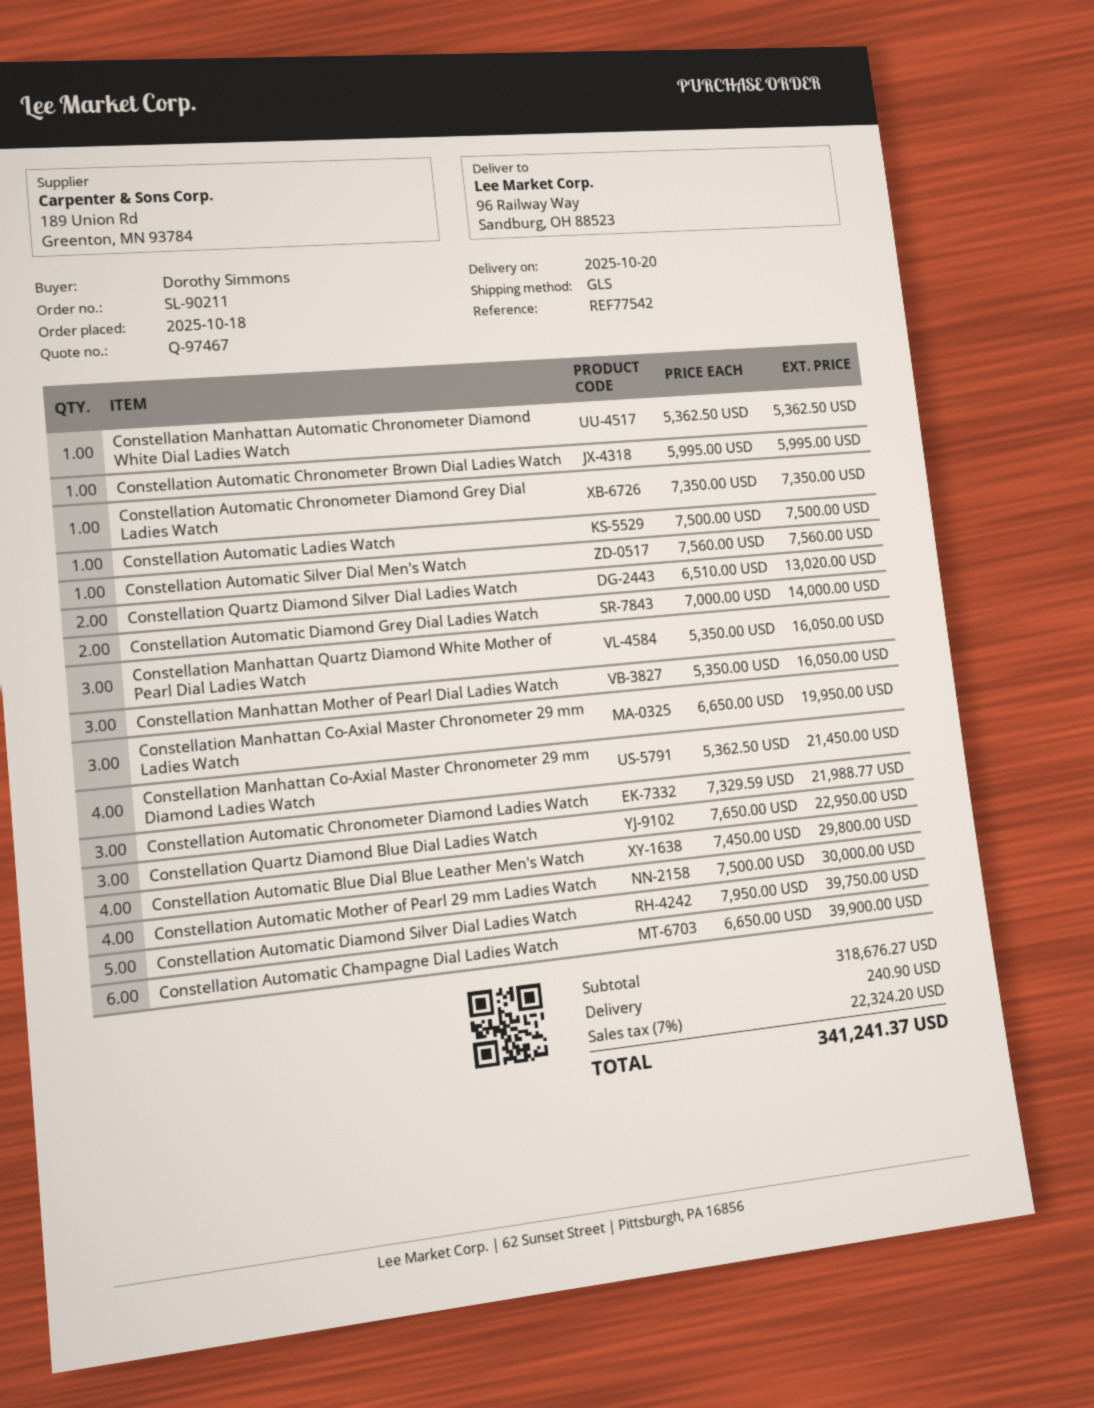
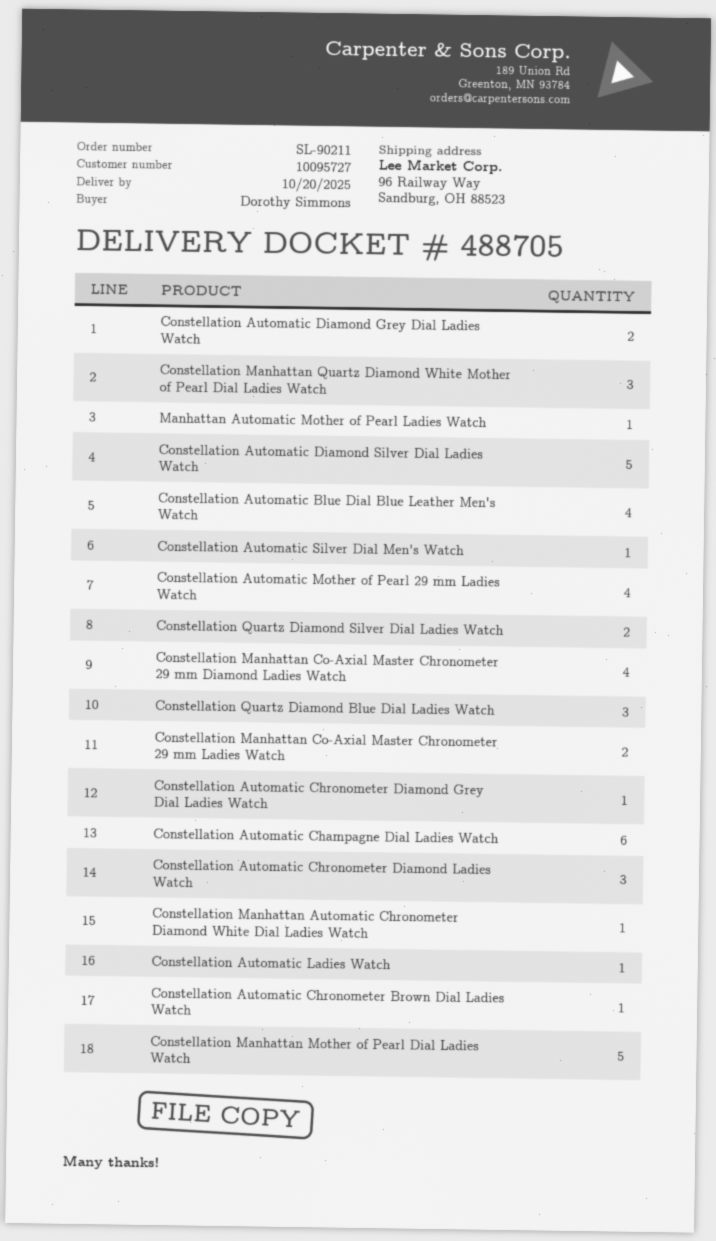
Constellation Manhattan Mother of Pearl Dial Ladies Watch: 3 -> 5
Constellation Manhattan Co-Axial Master Chronometer 29 mm Ladies Watch: 3 -> 2
Manhattan Automatic Mother of Pearl Ladies Watch: none -> 1

